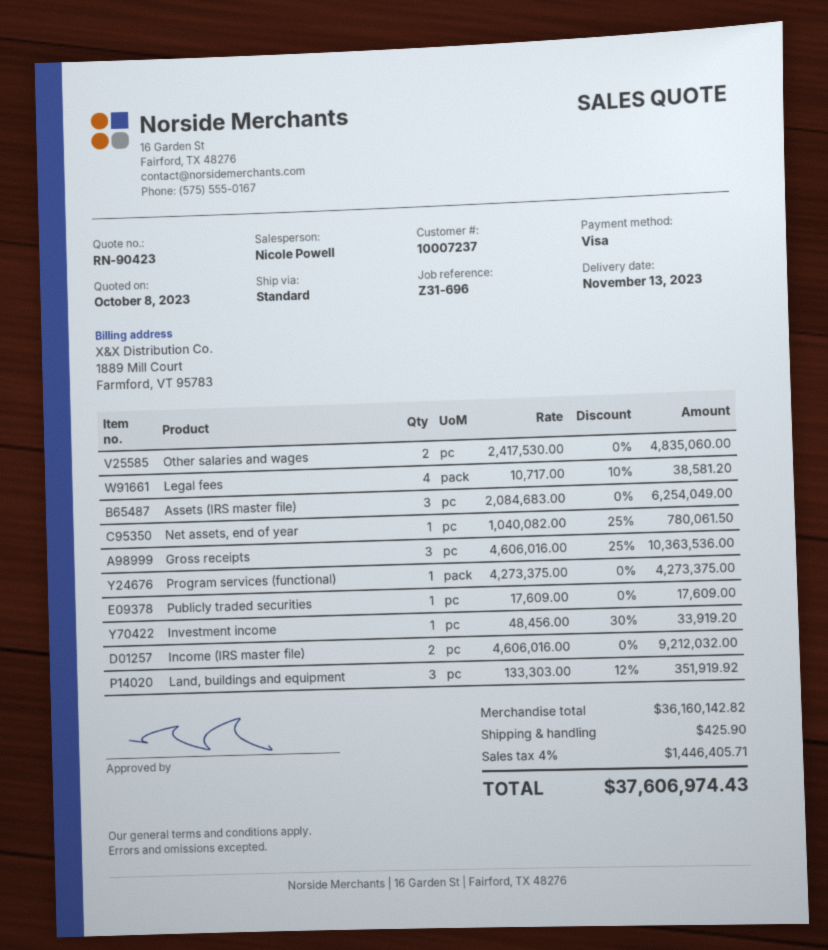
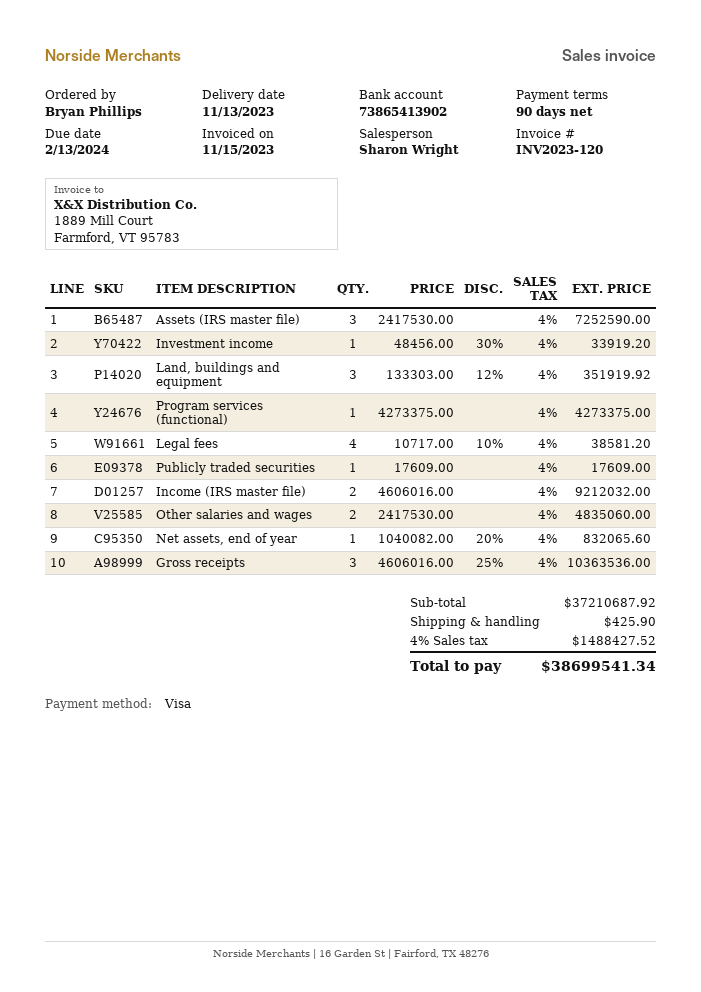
sales rep: Nicole Powell -> Sharon Wright
Assets (IRS master file): 3 x 2084683.00 = 6254049.00 -> 3 x 2417530.00 = 7252590.00
Net assets, end of year: 1 x 1040082.00 - 25% = 780061.50 -> 1 x 1040082.00 - 20% = 832065.60
subtotal: 36160142.82 -> 37210687.92
tax: 4% = 1446405.71 -> 4% = 1488427.52
total: 37606974.43 -> 38699541.34

